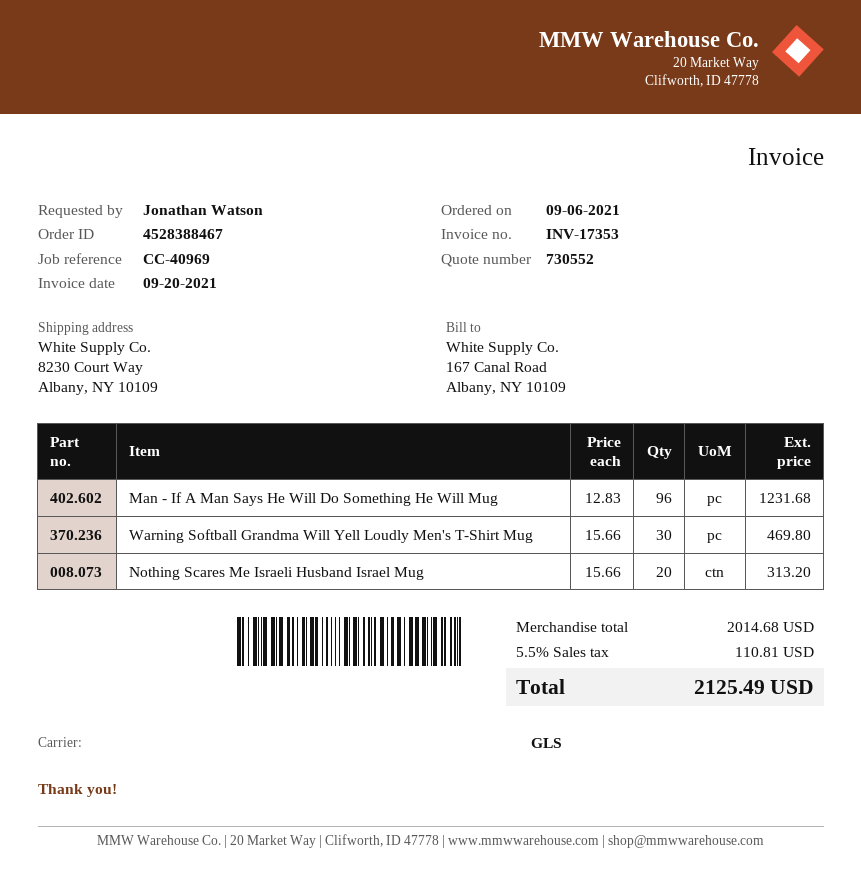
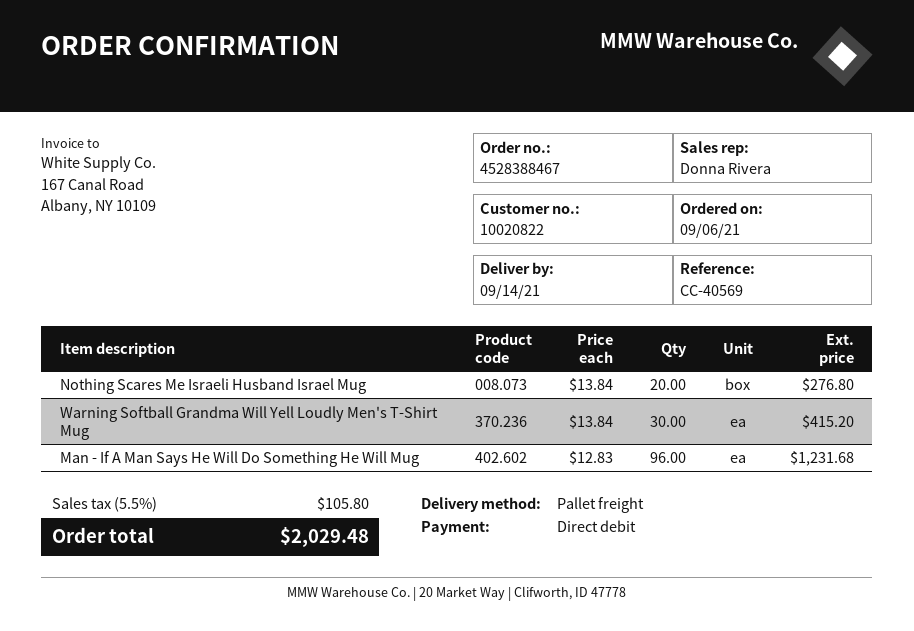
reference: CC-40969 -> CC-40569
shipping method: GLS -> pallet freight
Warning Softball Grandma Will Yell Loudly Men's T-Shirt Mug: 30 x 15.66 = 469.80 -> 30 x 13.84 = 415.20
Nothing Scares Me Israeli Husband Israel Mug: 20 x 15.66 = 313.20 -> 20 x 13.84 = 276.80
tax: 5.5% = 110.81 -> 5.5% = 105.80
total: 2125.49 -> 2029.48

